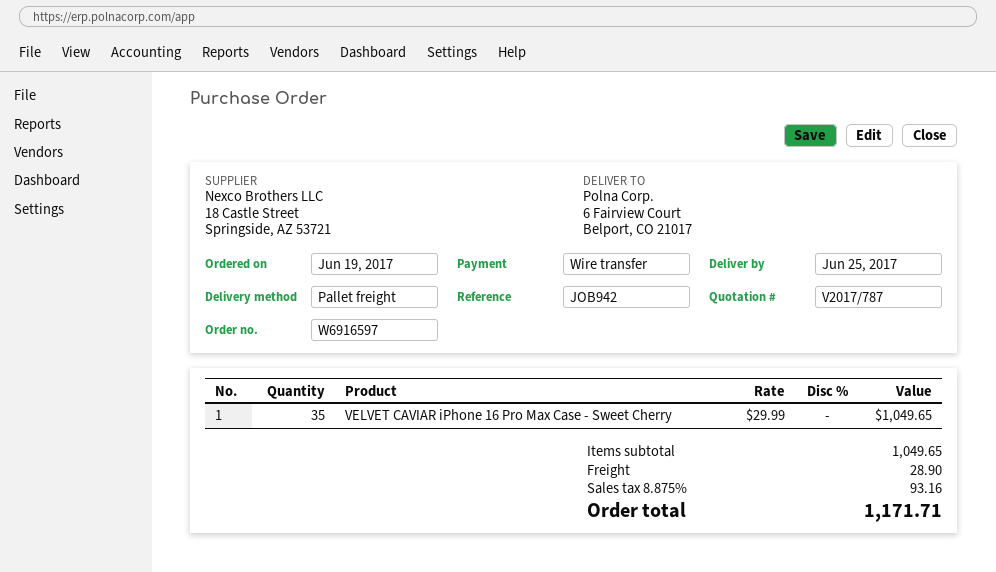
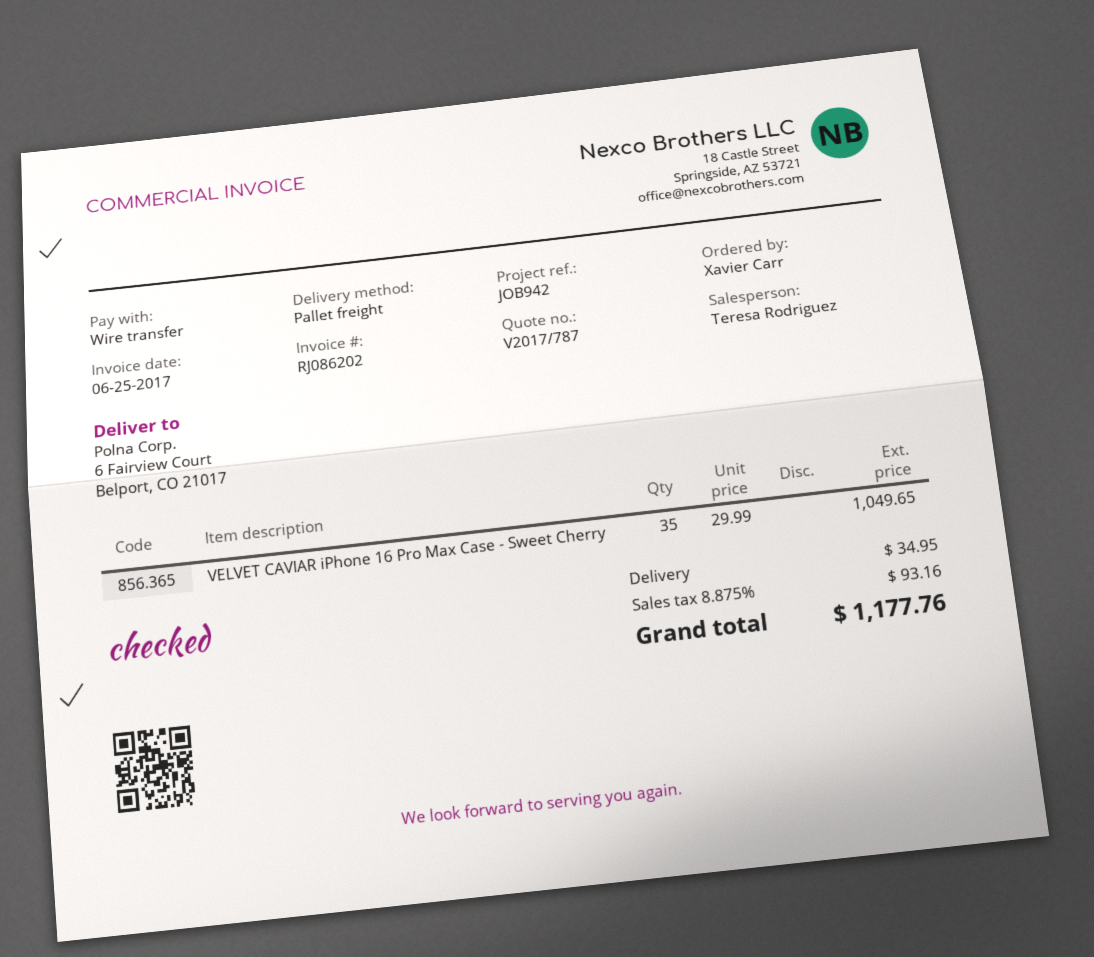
shipping: 28.90 -> 34.95
total: 1171.71 -> 1177.76

